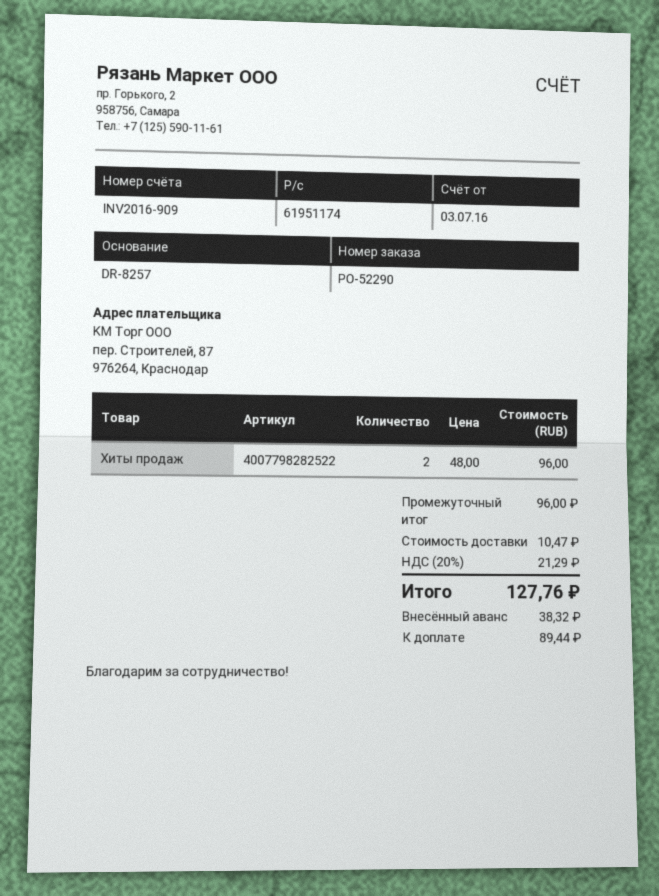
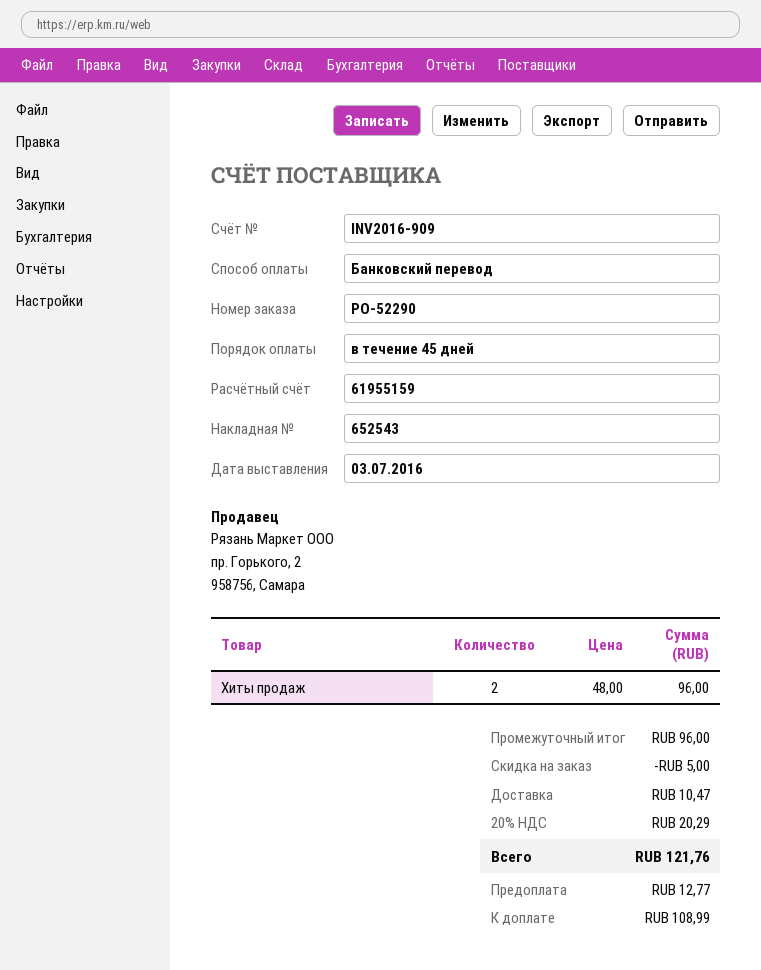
bank account: 61951174 -> 61955159
discount: none -> 5.00
tax: 20% = 21.29 -> 20% = 20.29
total: 127.76 -> 121.76
deposit: 38.32 -> 12.77
balance: 89.44 -> 108.99

